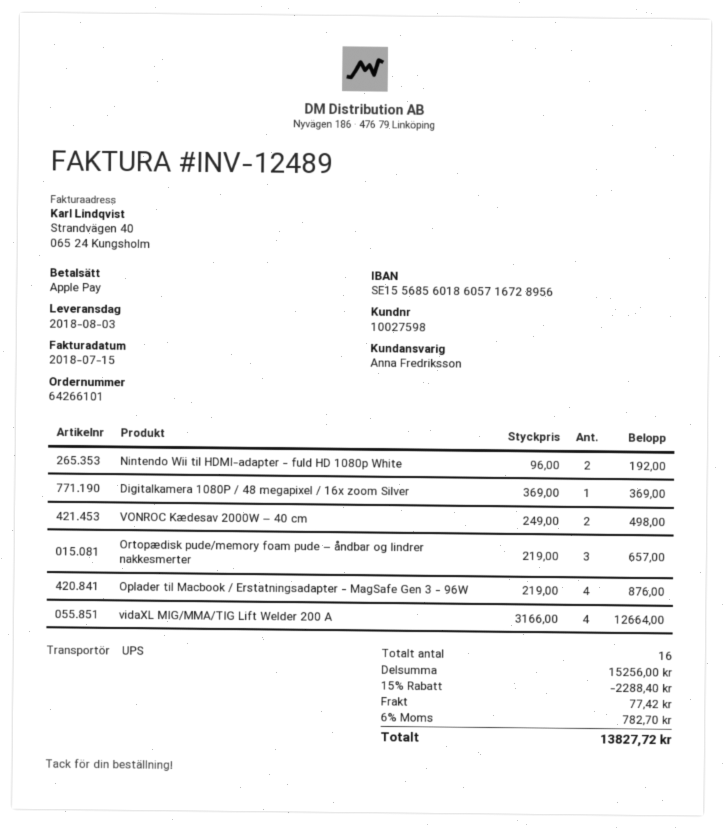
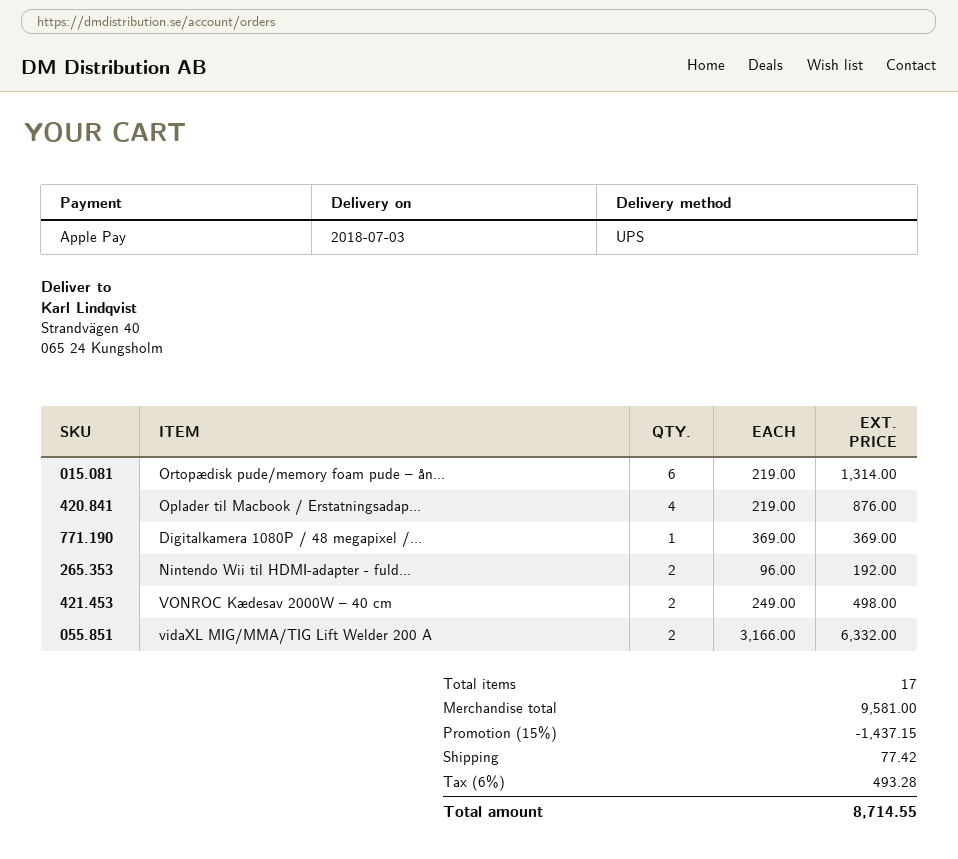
delivery date: 2018-08-03 -> 2018-07-03
Ortopædisk pude/memory foam pude – åndbar og lindrer nakkesmerter: 3 x 219.00 = 657.00 -> 6 x 219.00 = 1314.00
vidaXL MIG/MMA/TIG Lift Welder 200 A: 4 x 3166.00 = 12664.00 -> 2 x 3166.00 = 6332.00
total quantity: 16 -> 17
subtotal: 15256.00 -> 9581.00
discount: 15% = 2288.40 -> 15% = 1437.15
tax: 6% = 782.70 -> 6% = 493.28
total: 13827.72 -> 8714.55

